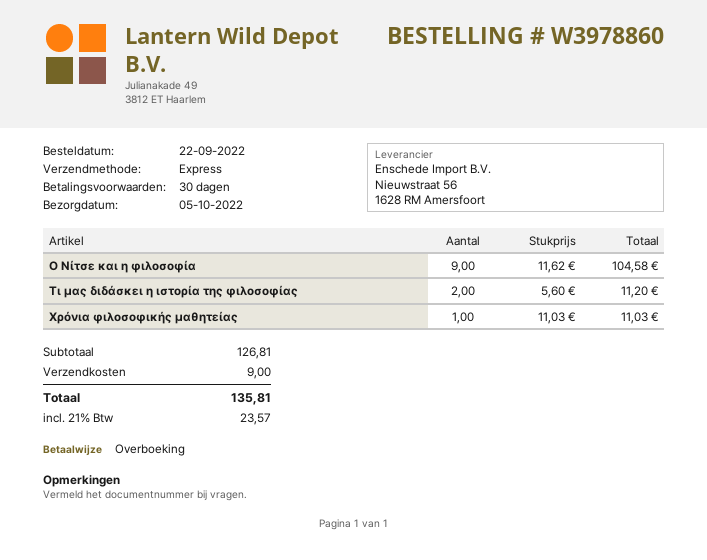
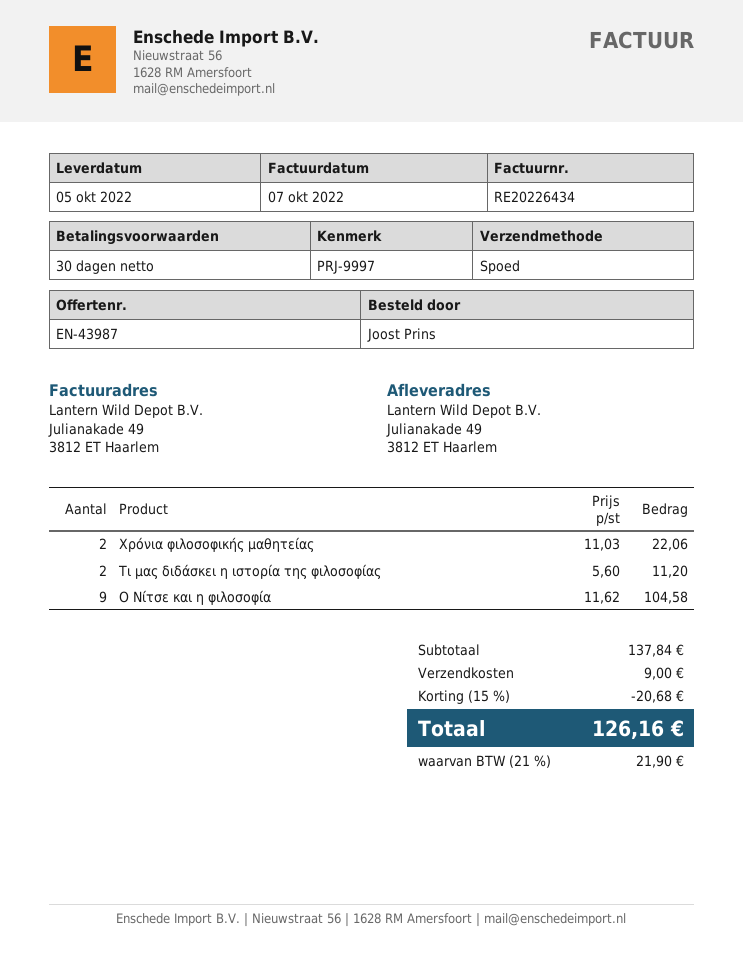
Χρόνια φιλοσοφικής μαθητείας: 1 x 11.03 = 11.03 -> 2 x 11.03 = 22.06
subtotal: 126.81 -> 137.84
discount: none -> 15% = 20.68
tax: 21% = 23.57 -> 21% = 21.90
total: 135.81 -> 126.16

